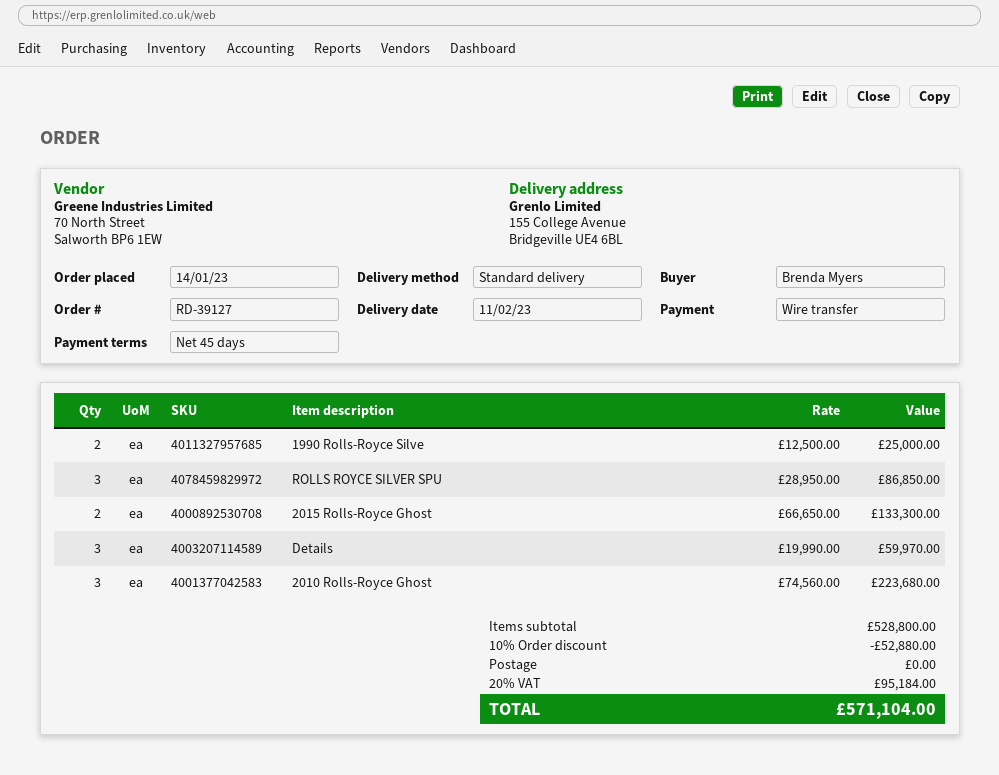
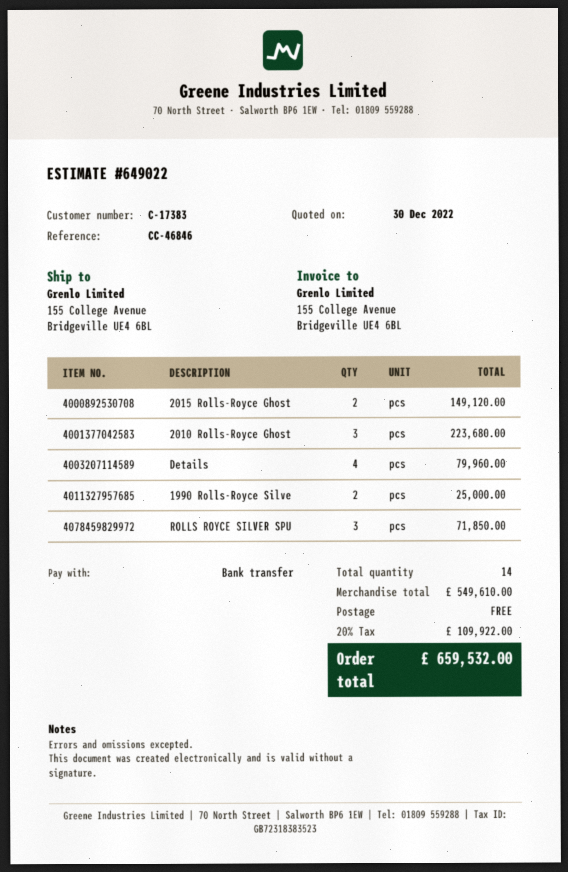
ROLLS ROYCE SILVER SPU: 3 for 86850.00 -> 3 for 71850.00
2015 Rolls-Royce Ghost: 2 for 133300.00 -> 2 for 149120.00
Details: 3 for 59970.00 -> 4 for 79960.00
subtotal: 528800.00 -> 549610.00
discount: 10% = 52880.00 -> none
tax: 20% = 95184.00 -> 20% = 109922.00
total: 571104.00 -> 659532.00

